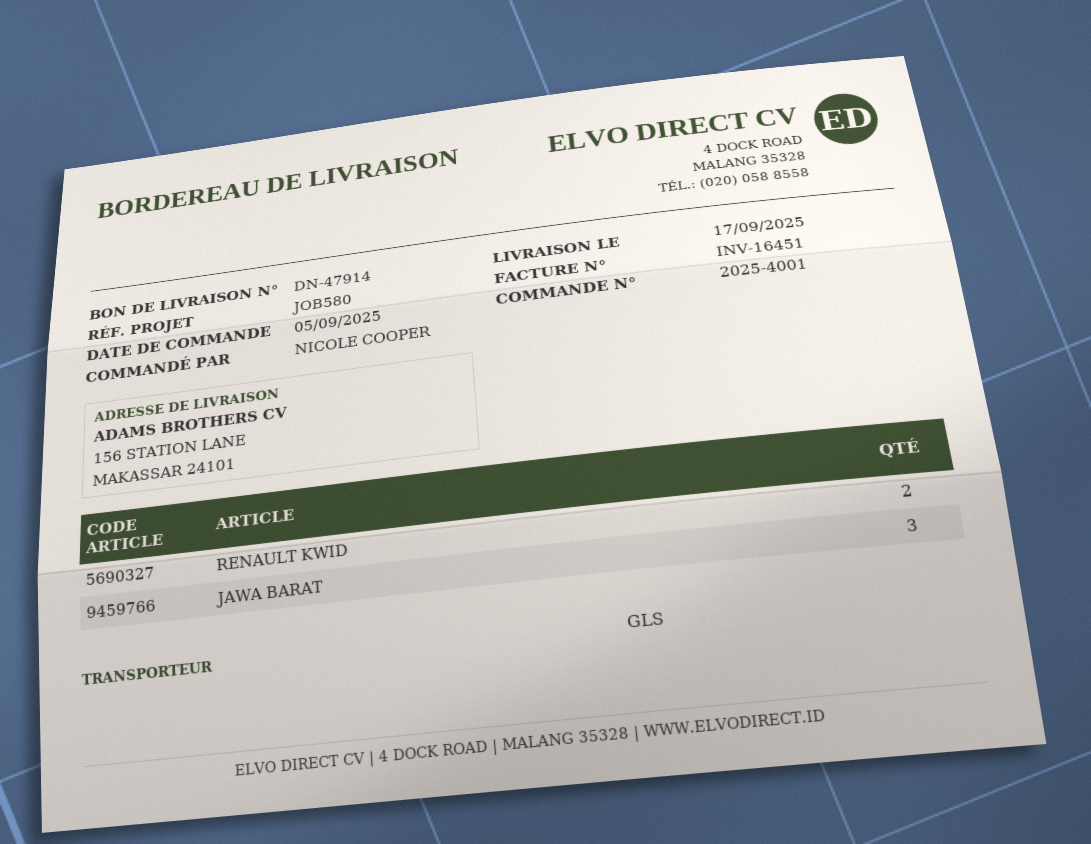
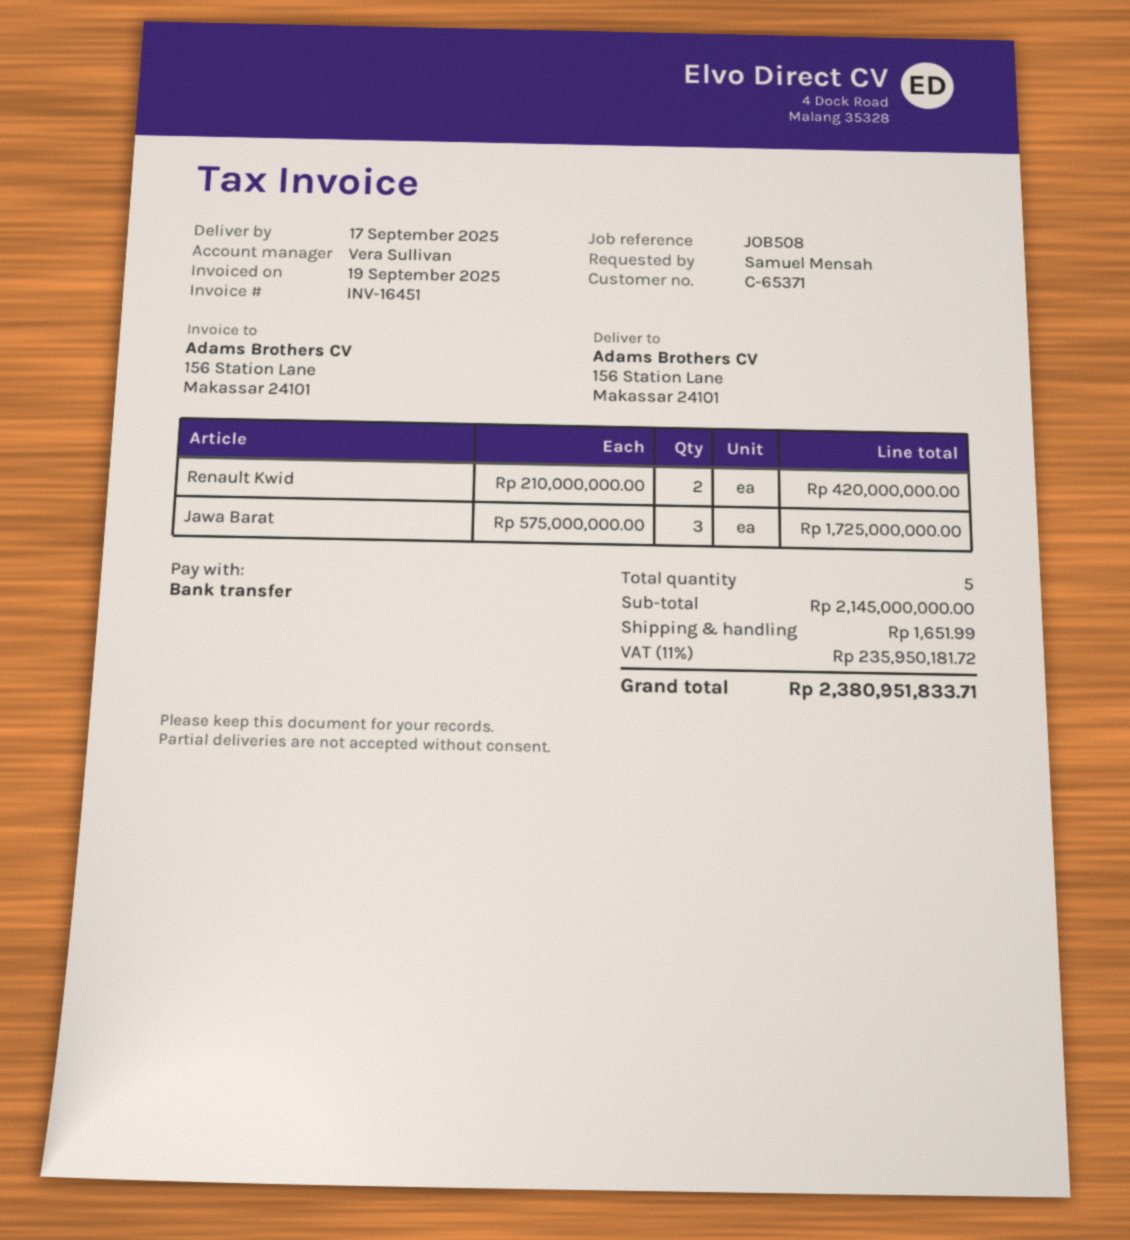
reference: JOB580 -> JOB508
ordered by: NICOLE COOPER -> Samuel Mensah

